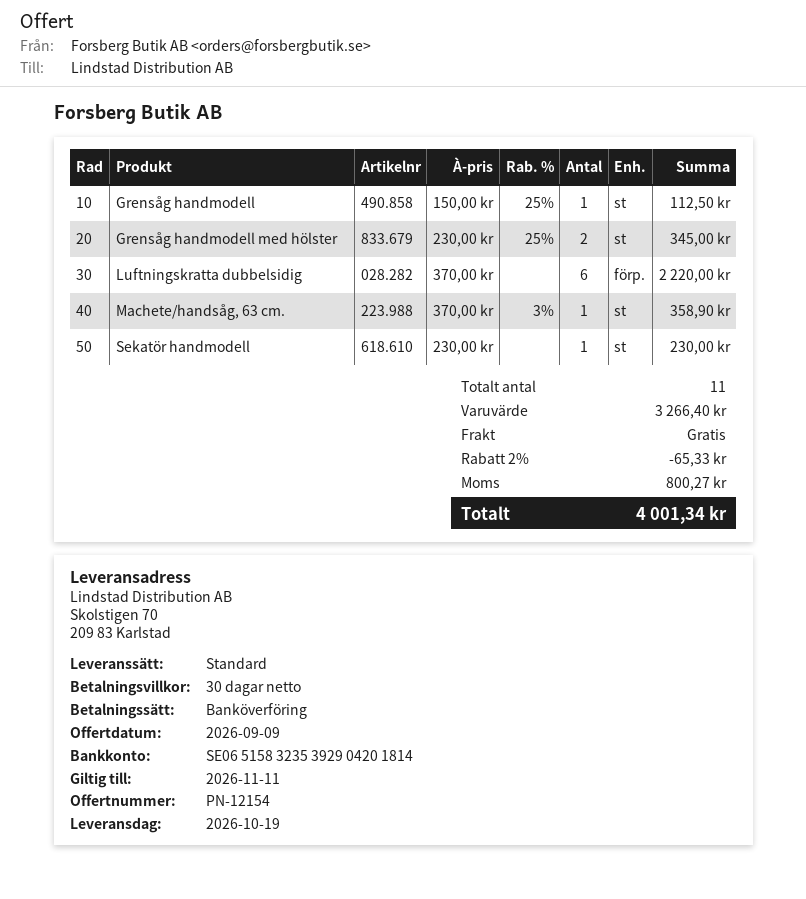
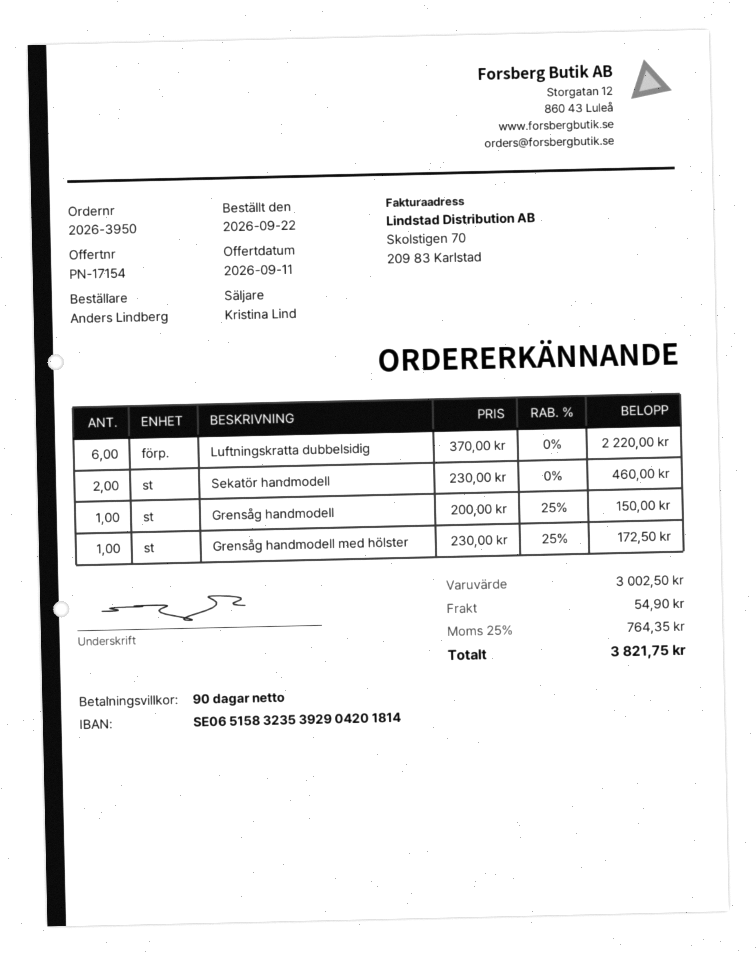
quote number: PN-12154 -> PN-17154
quote date: 2026-09-09 -> 2026-09-11
payment terms: 30 days -> 90 days
Grensåg handmodell: 1 x 150.00 - 25% = 112.50 -> 1 x 200.00 - 25% = 150.00
Grensåg handmodell med hölster: 2 x 230.00 - 25% = 345.00 -> 1 x 230.00 - 25% = 172.50
Machete/handsåg, 63 cm.: 1 x 370.00 - 3% = 358.90 -> none
Sekatör handmodell: 1 x 230.00 = 230.00 -> 2 x 230.00 = 460.00
subtotal: 3266.40 -> 3002.50
discount: 2% = 65.33 -> none
shipping: 0.00 -> 54.90
tax: 800.27 -> 764.35
total: 4001.34 -> 3821.75

